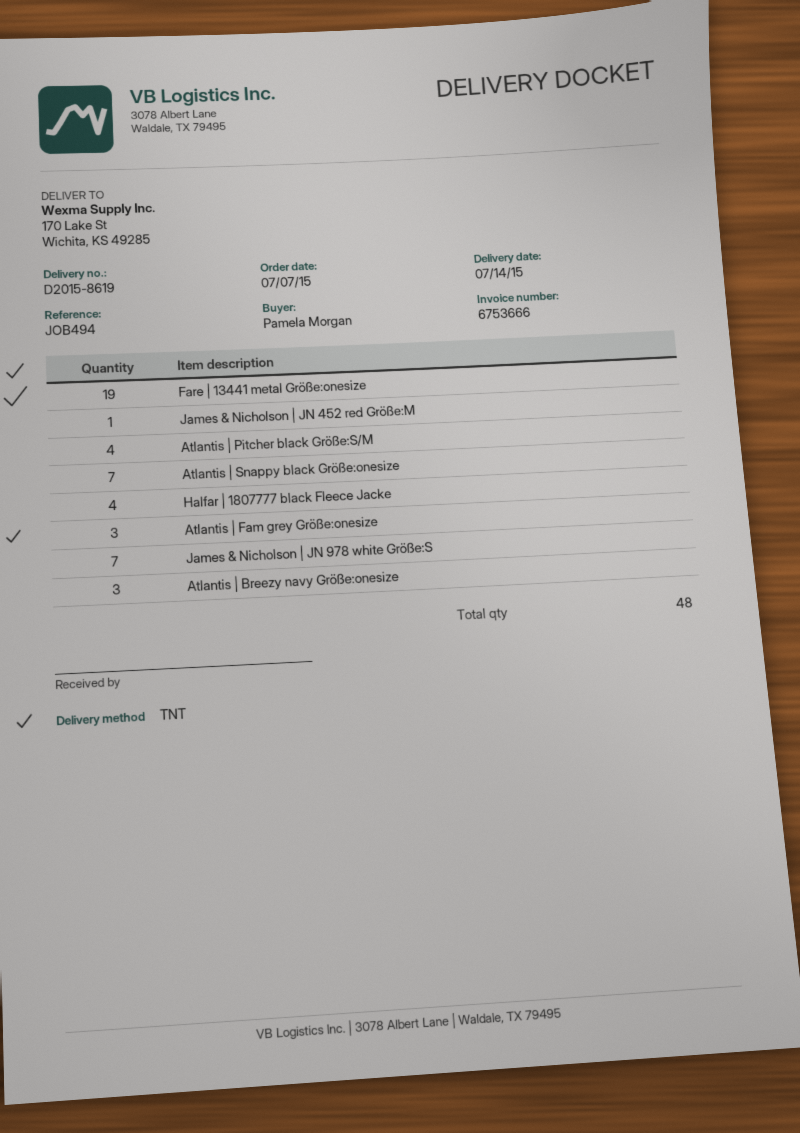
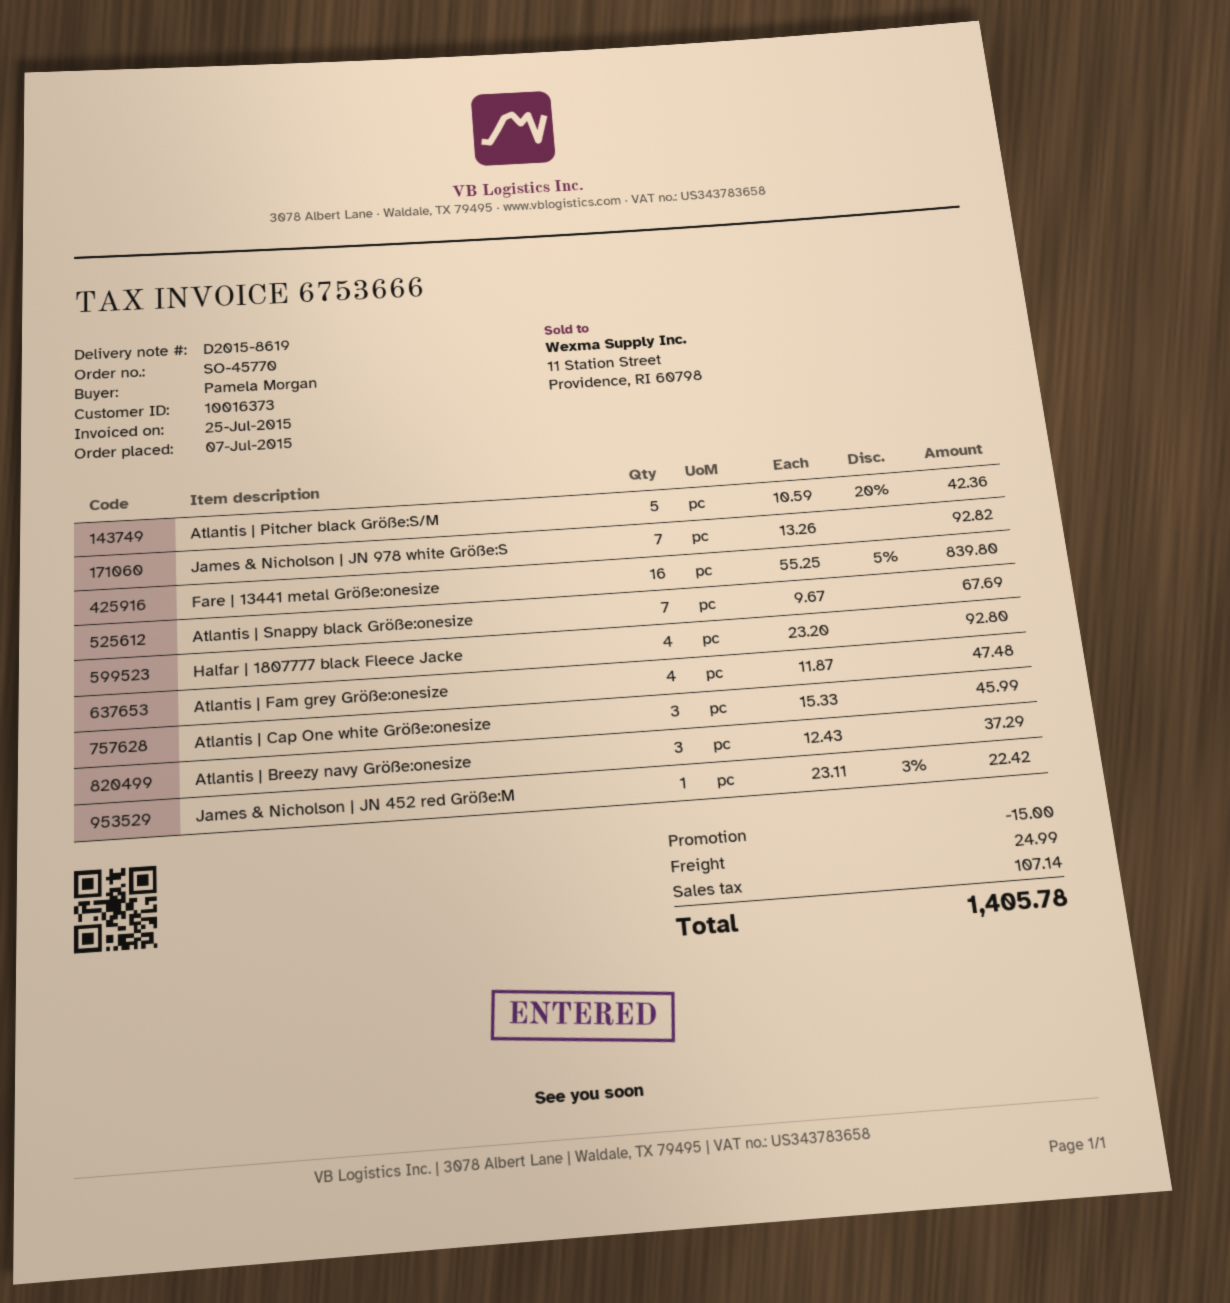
Fare | 13441 metal Größe:onesize: 19 -> 16
Atlantis | Pitcher black Größe:S/M: 4 -> 5
Atlantis | Fam grey Größe:onesize: 3 -> 4
Atlantis | Cap One white Größe:onesize: none -> 3

